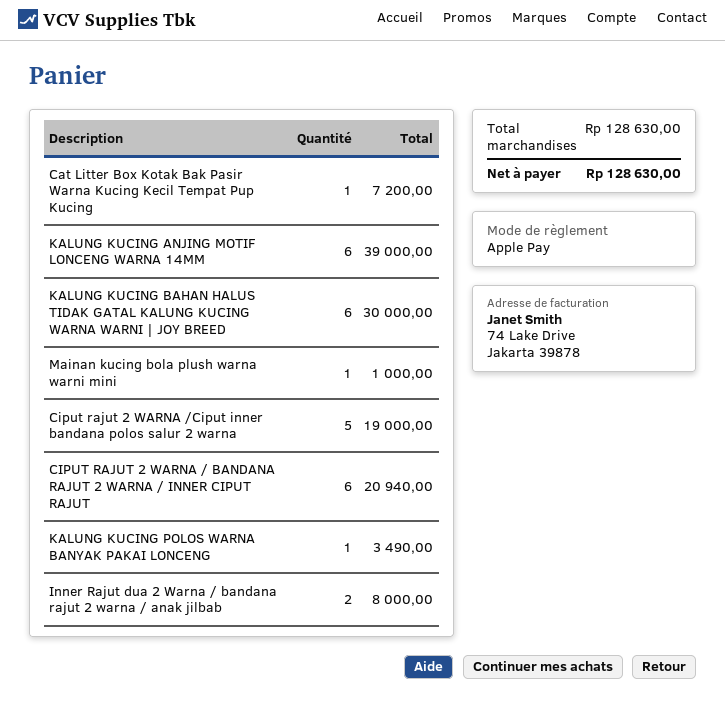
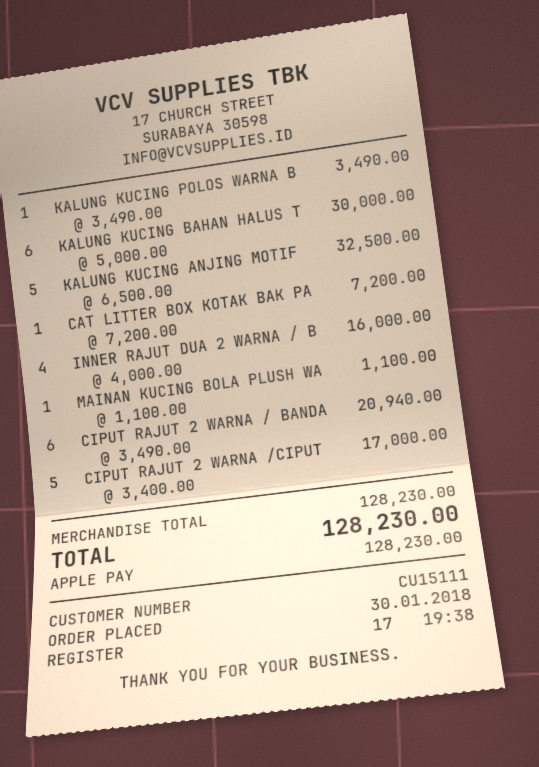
KALUNG KUCING ANJING MOTIF LONCENG WARNA 14MM: 6 for 39000.00 -> 5 for 32500.00
Mainan kucing bola plush warna warni mini: 1 for 1000.00 -> 1 for 1100.00
Ciput rajut 2 WARNA /Ciput inner bandana polos salur 2 warna: 5 for 19000.00 -> 5 for 17000.00
Inner Rajut dua 2 Warna / bandana rajut 2 warna / anak jilbab: 2 for 8000.00 -> 4 for 16000.00
subtotal: 128630.00 -> 128230.00
total: 128630.00 -> 128230.00

